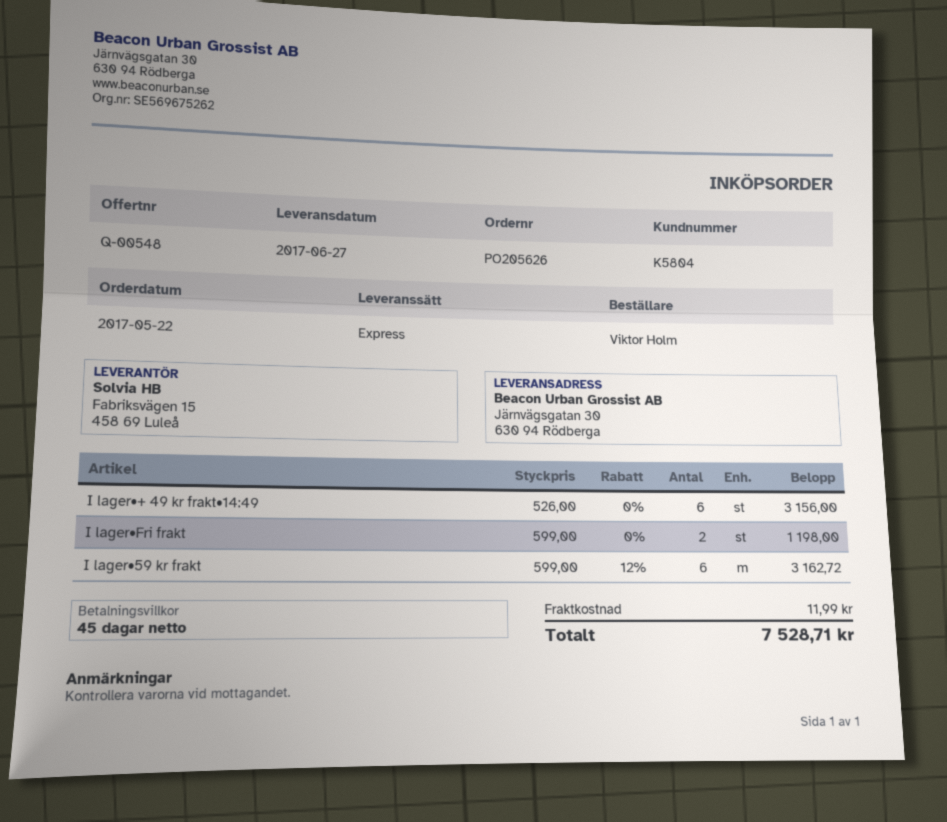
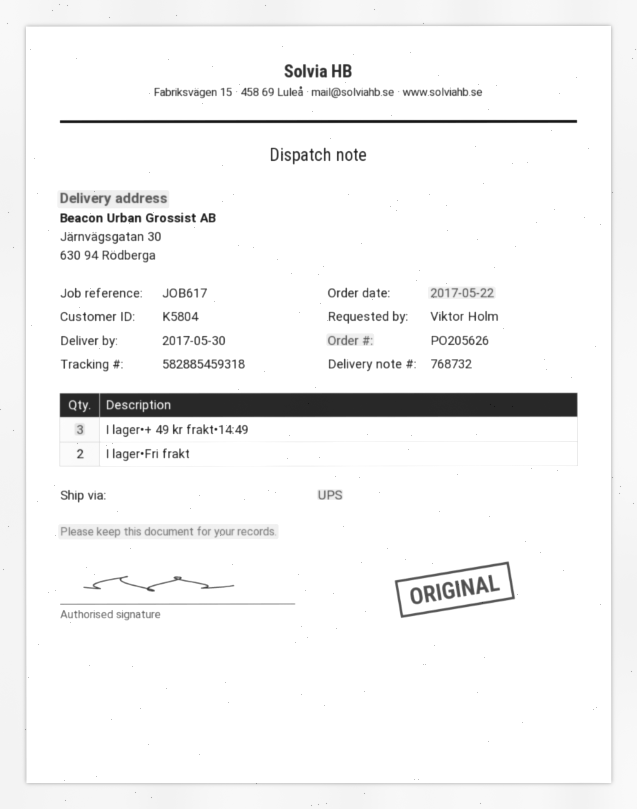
delivery date: 2017-06-27 -> 2017-05-30
shipping method: express -> UPS
I lager•+ 49 kr frakt•14:49: 6 -> 3
I lager•59 kr frakt: 6 -> none

